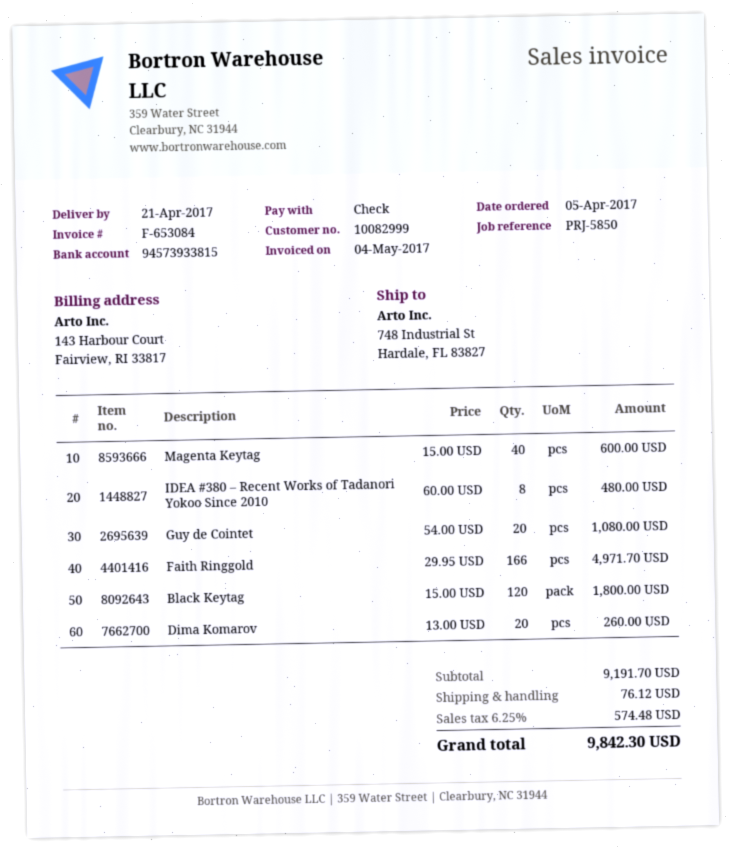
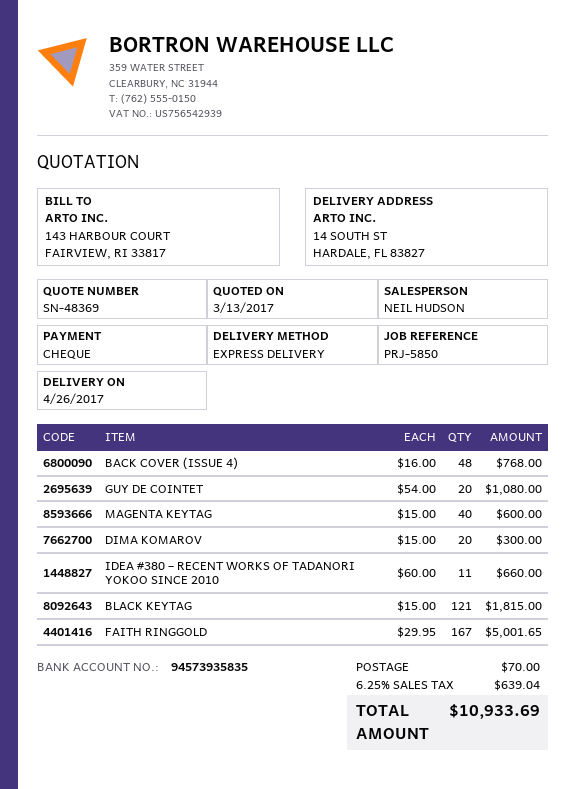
delivery date: 2017-04-21 -> 2017-04-26
bank account: 94573933815 -> 94573935835
ship to: 748 Industrial St, Hardale, FL 83827 -> 14 SOUTH ST, HARDALE, FL 83827
IDEA #380 – Recent Works of Tadanori Yokoo Since 2010: 8 x 60.00 = 480.00 -> 11 x 60.00 = 660.00
Faith Ringgold: 166 x 29.95 = 4971.70 -> 167 x 29.95 = 5001.65
Black Keytag: 120 x 15.00 = 1800.00 -> 121 x 15.00 = 1815.00
Dima Komarov: 20 x 13.00 = 260.00 -> 20 x 15.00 = 300.00
BACK COVER (ISSUE 4): none -> 48 x 16.00 = 768.00
shipping: 76.12 -> 70.00
tax: 6.25% = 574.48 -> 6.25% = 639.04
total: 9842.30 -> 10933.69

